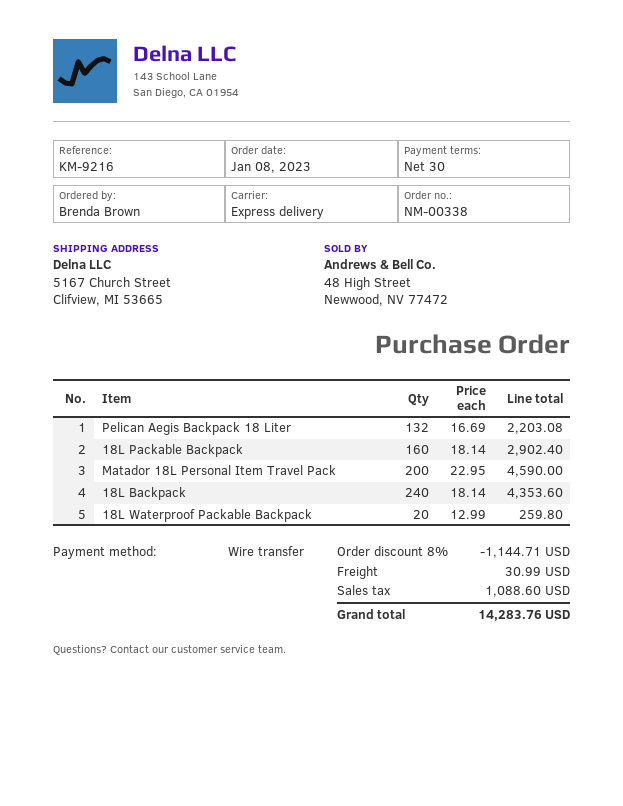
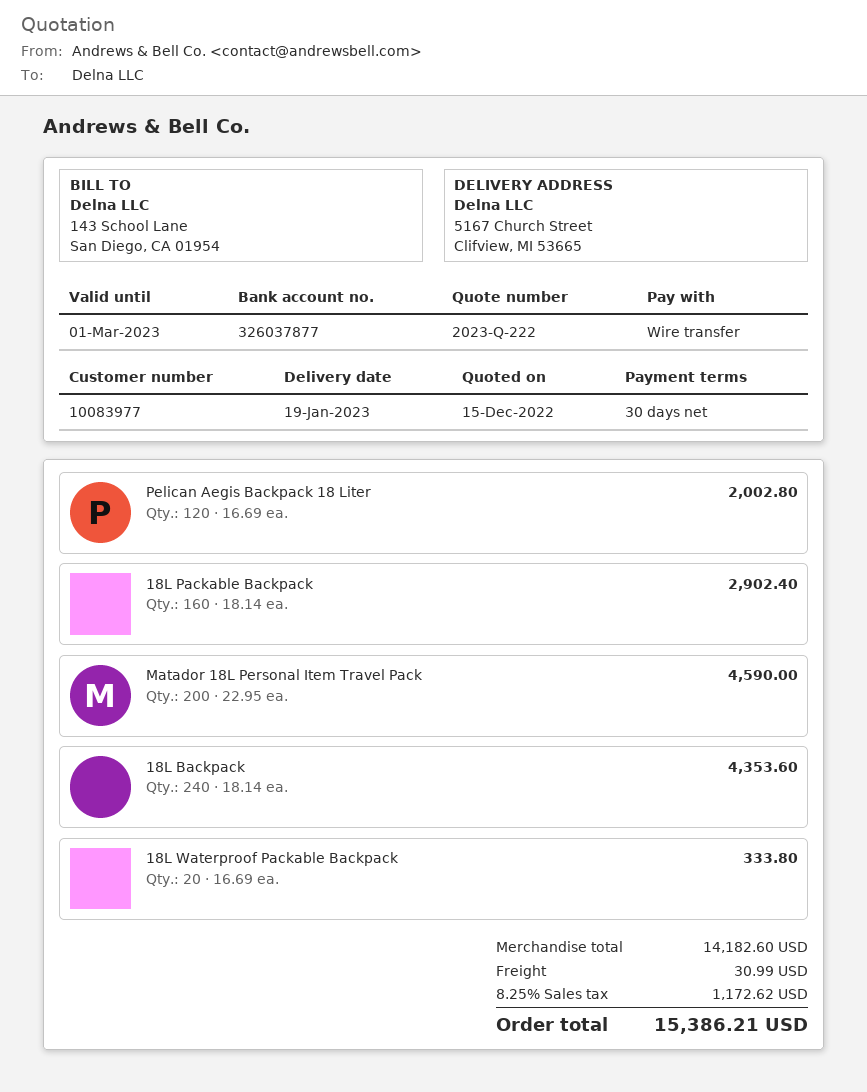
Pelican Aegis Backpack 18 Liter: 132 x 16.69 = 2203.08 -> 120 x 16.69 = 2002.80
18L Waterproof Packable Backpack: 20 x 12.99 = 259.80 -> 20 x 16.69 = 333.80
discount: 8% = 1144.71 -> none
tax: 1088.60 -> 1172.62
total: 14283.76 -> 15386.21

